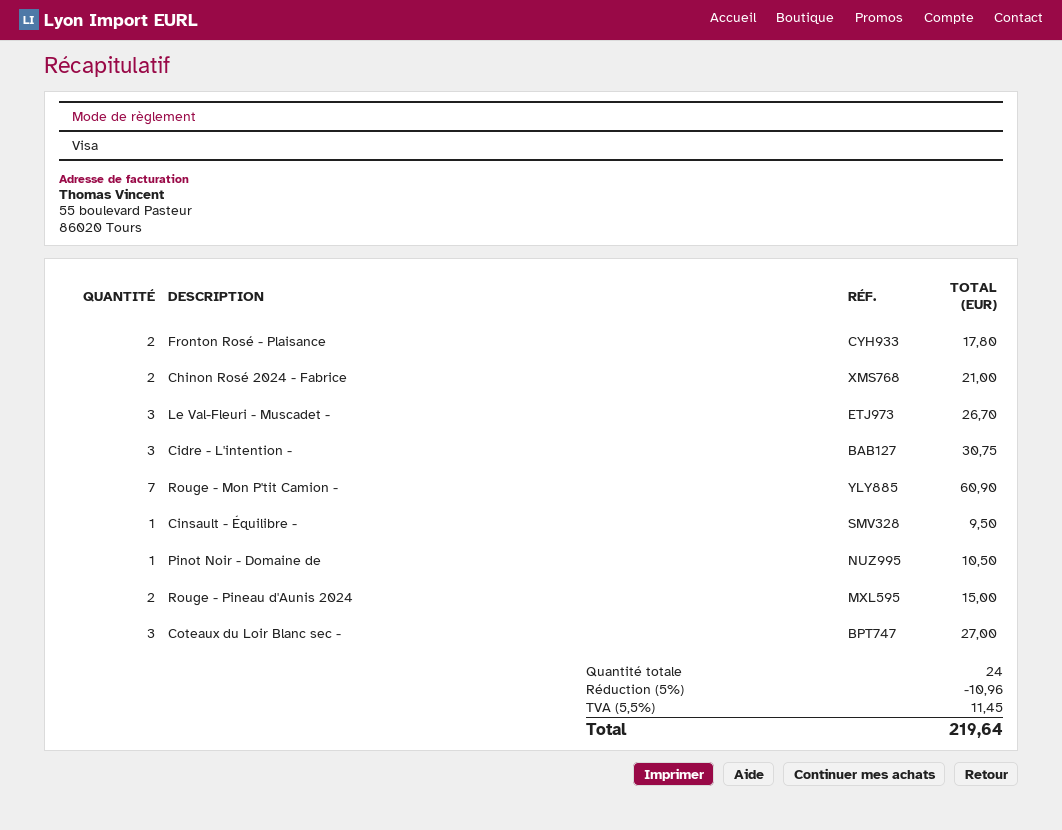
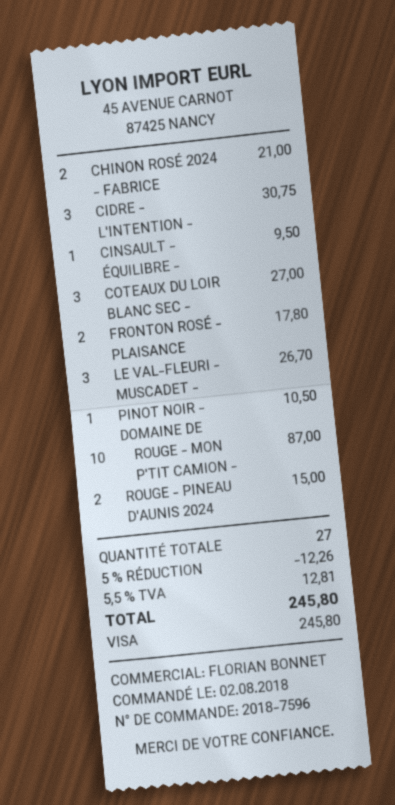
Rouge - Mon P'tit Camion -: 7 for 60.90 -> 10 for 87.00
total quantity: 24 -> 27
discount: 5% = 10.96 -> 5% = 12.26
tax: 5.5% = 11.45 -> 5.5% = 12.81
total: 219.64 -> 245.80

